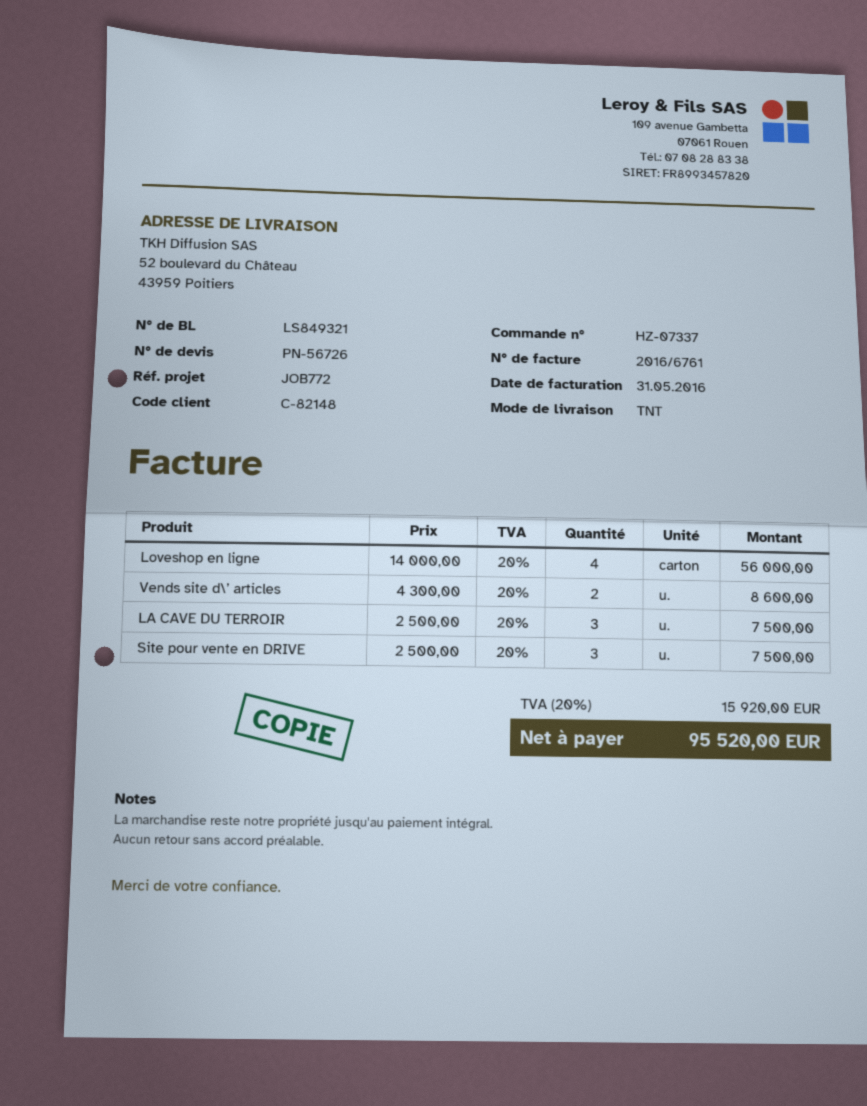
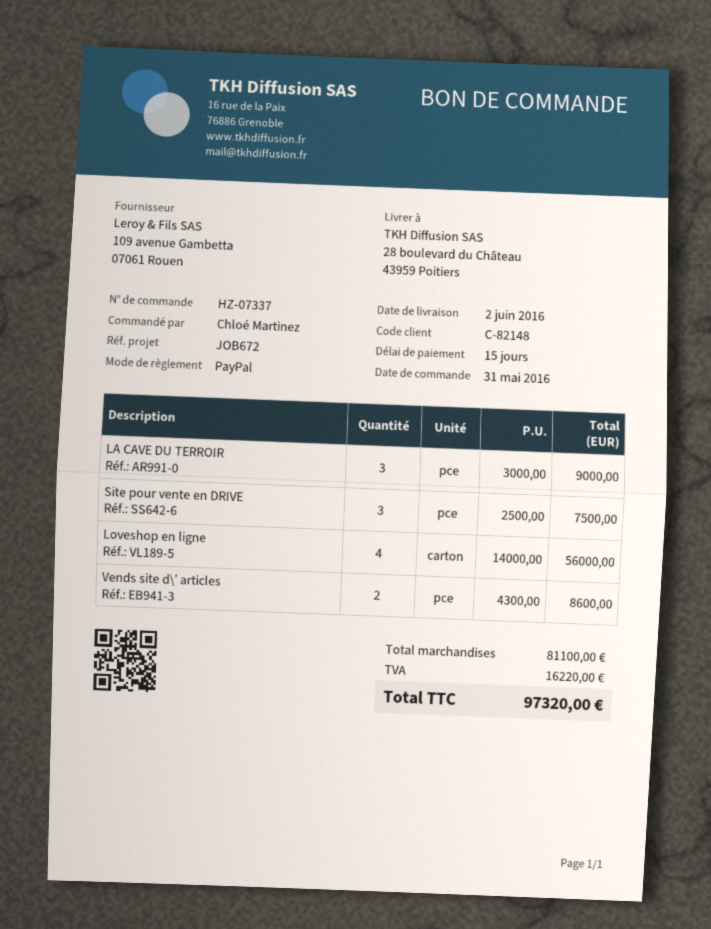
reference: JOB772 -> JOB672
ship to: 52 boulevard du Château, 43959 Poitiers -> 28 boulevard du Château, 43959 Poitiers
LA CAVE DU TERROIR: 3 x 2500.00 = 7500.00 -> 3 x 3000.00 = 9000.00
tax: 15920.00 -> 16220.00
total: 95520.00 -> 97320.00

